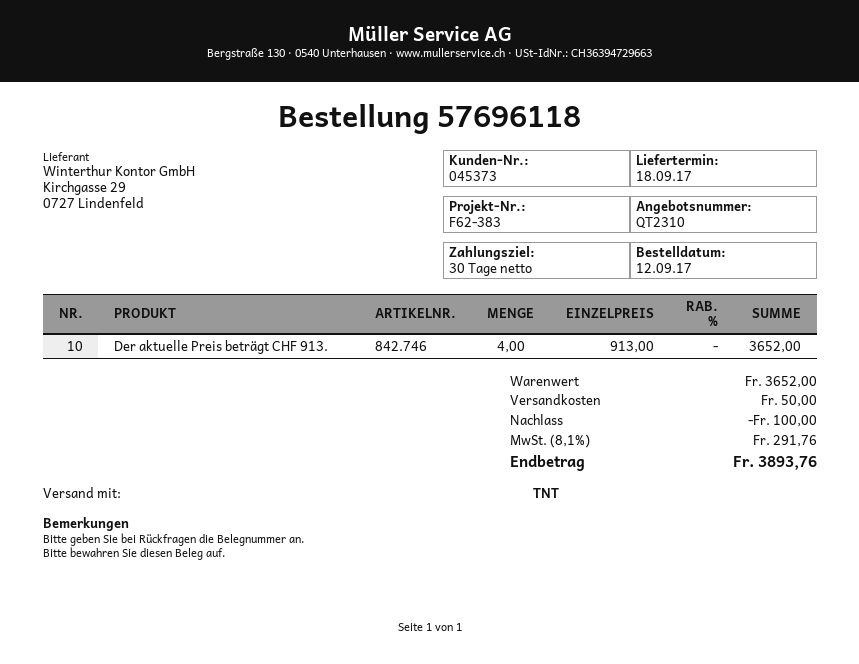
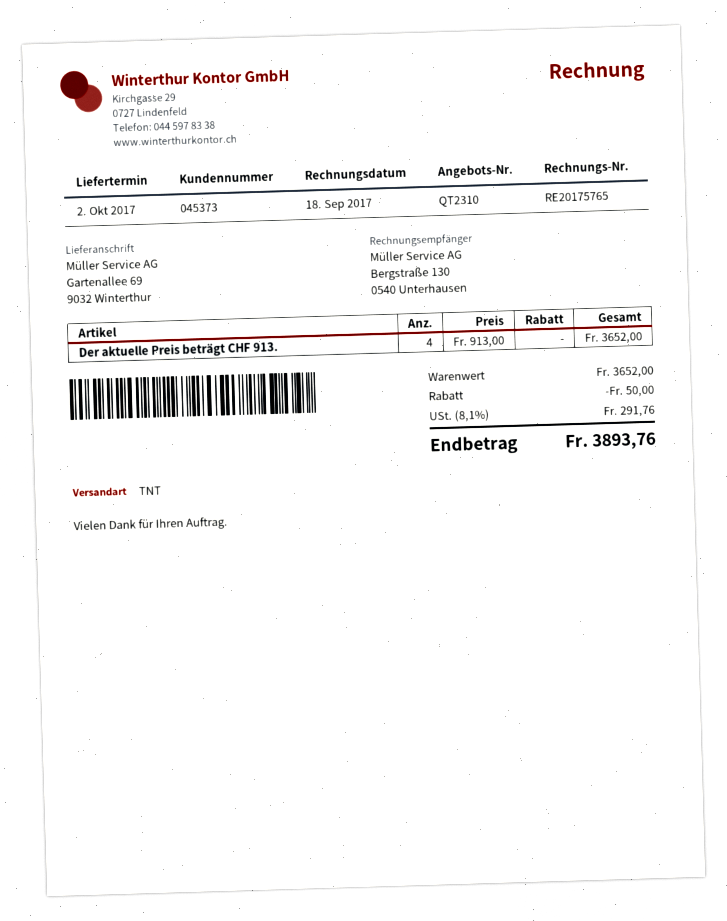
delivery date: 2017-09-18 -> 2017-10-02
discount: 100.00 -> 50.00
shipping: 50.00 -> none

